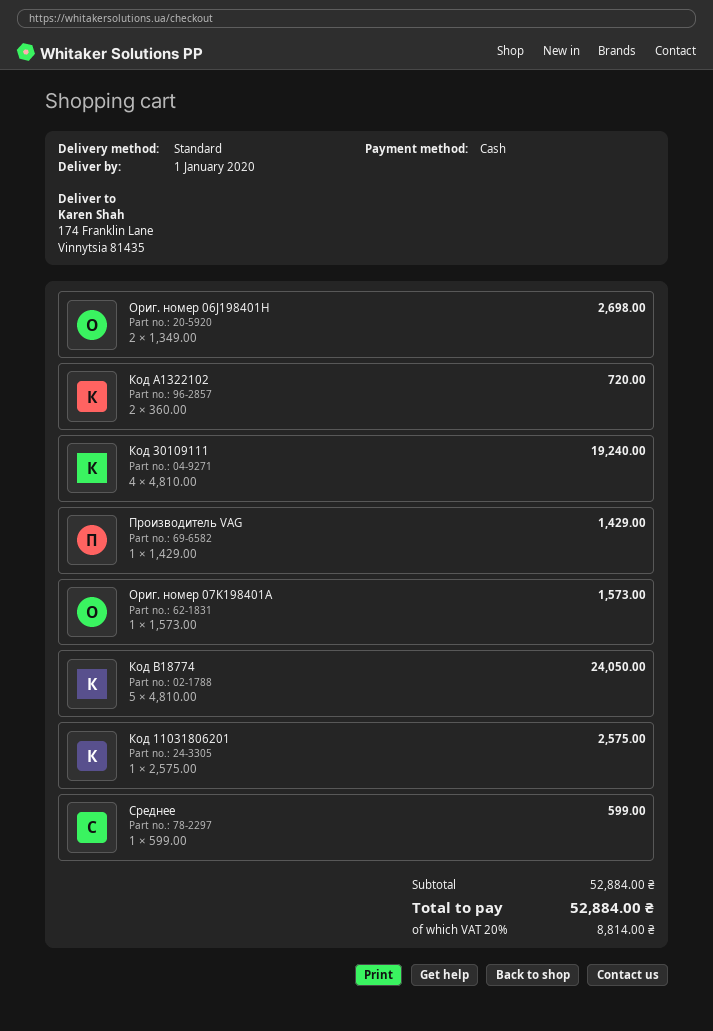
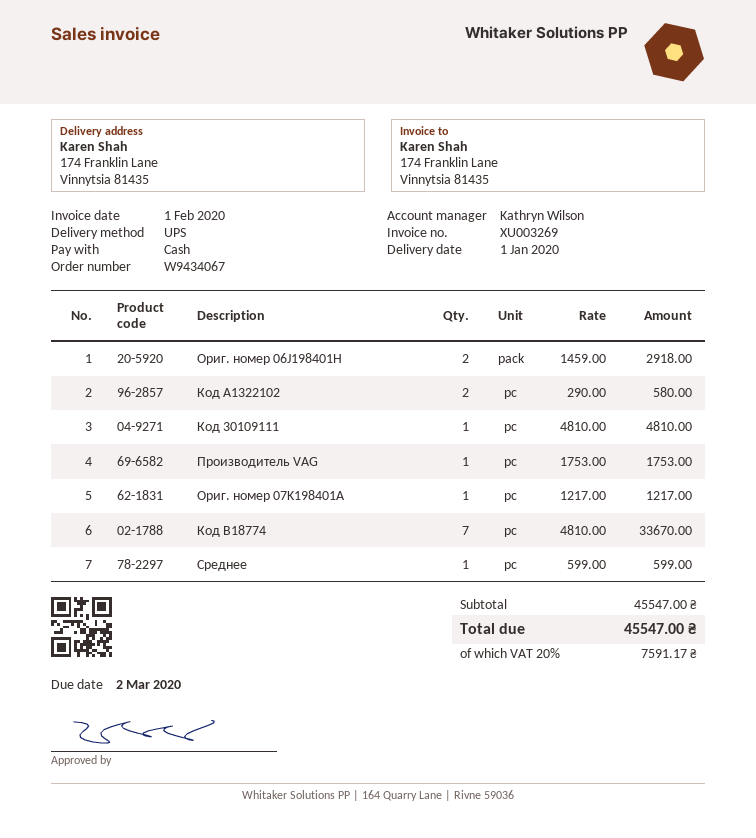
shipping method: standard -> UPS
Ориг. номер 06J198401H: 2 x 1349.00 = 2698.00 -> 2 x 1459.00 = 2918.00
Код A1322102: 2 x 360.00 = 720.00 -> 2 x 290.00 = 580.00
Код 30109111: 4 x 4810.00 = 19240.00 -> 1 x 4810.00 = 4810.00
Производитель VAG: 1 x 1429.00 = 1429.00 -> 1 x 1753.00 = 1753.00
Ориг. номер 07K198401A: 1 x 1573.00 = 1573.00 -> 1 x 1217.00 = 1217.00
Код B18774: 5 x 4810.00 = 24050.00 -> 7 x 4810.00 = 33670.00
Код 11031806201: 1 x 2575.00 = 2575.00 -> none
subtotal: 52884.00 -> 45547.00
tax: 20% = 8814.00 -> 20% = 7591.17
total: 52884.00 -> 45547.00

